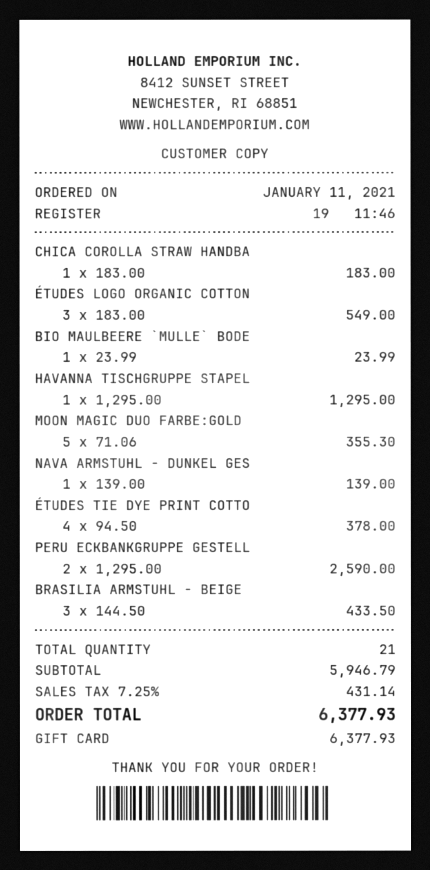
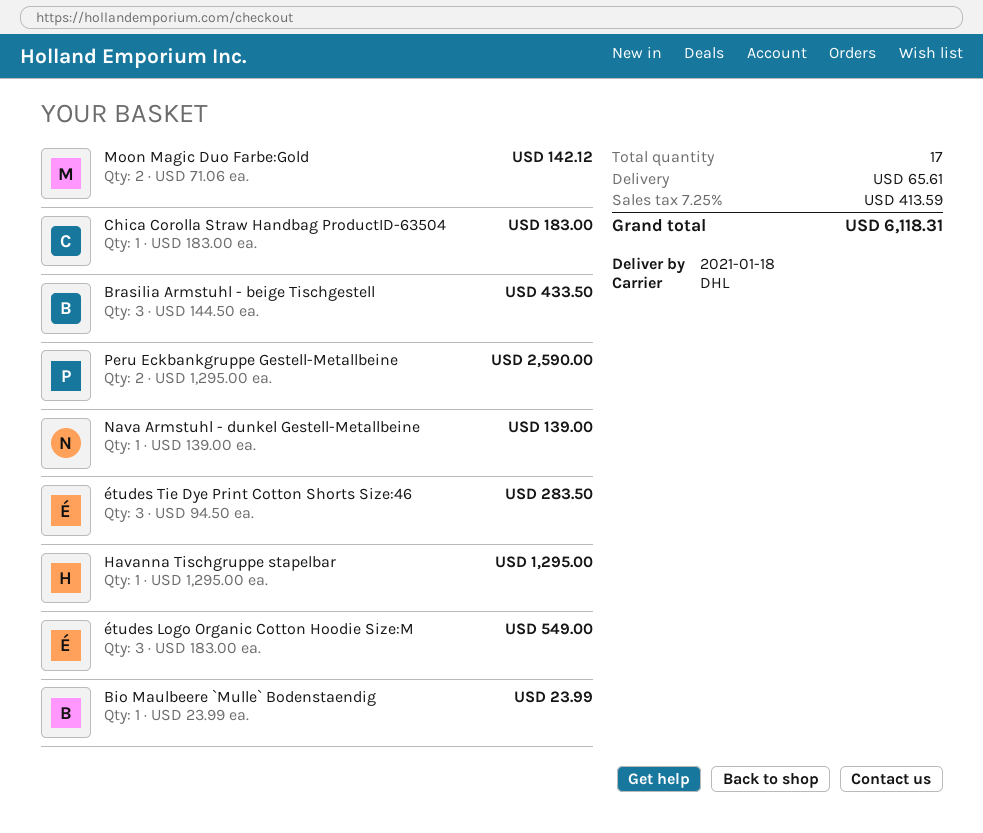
MOON MAGIC DUO FARBE:GOLD: 5 x 71.06 = 355.30 -> 2 x 71.06 = 142.12
ÉTUDES TIE DYE PRINT COTTO: 4 x 94.50 = 378.00 -> 3 x 94.50 = 283.50
total quantity: 21 -> 17
shipping: none -> 65.61
tax: 7.25% = 431.14 -> 7.25% = 413.59
total: 6377.93 -> 6118.31

